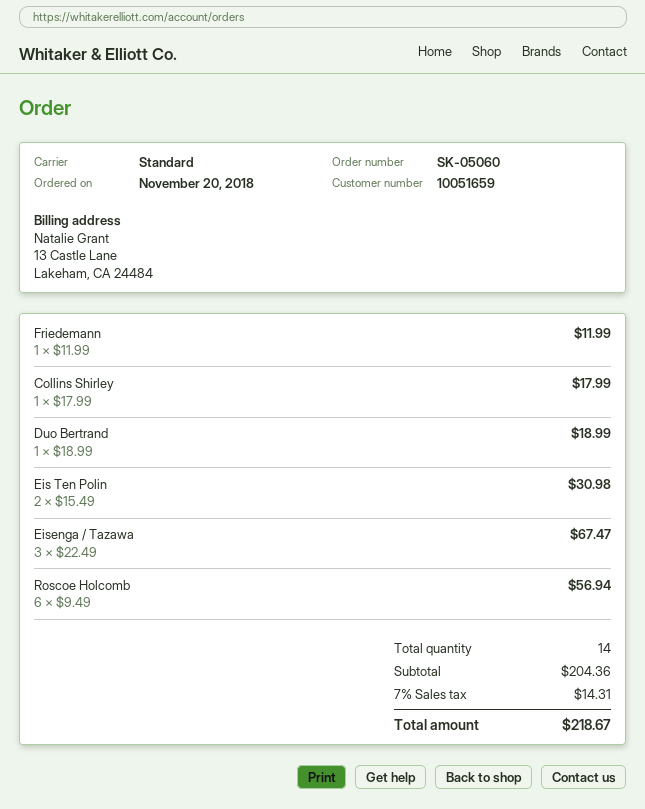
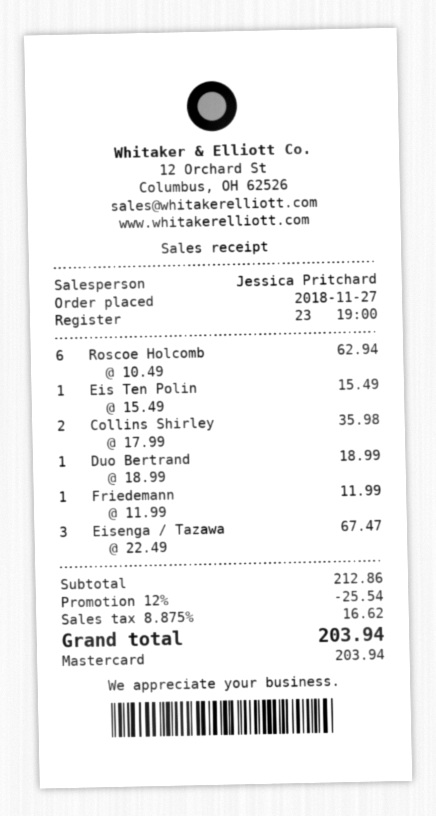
order date: 2018-11-20 -> 2018-11-27
Collins Shirley: 1 x 17.99 = 17.99 -> 2 x 17.99 = 35.98
Eis Ten Polin: 2 x 15.49 = 30.98 -> 1 x 15.49 = 15.49
Roscoe Holcomb: 6 x 9.49 = 56.94 -> 6 x 10.49 = 62.94
subtotal: 204.36 -> 212.86
discount: none -> 12% = 25.54
tax: 7% = 14.31 -> 8.875% = 16.62
total: 218.67 -> 203.94

